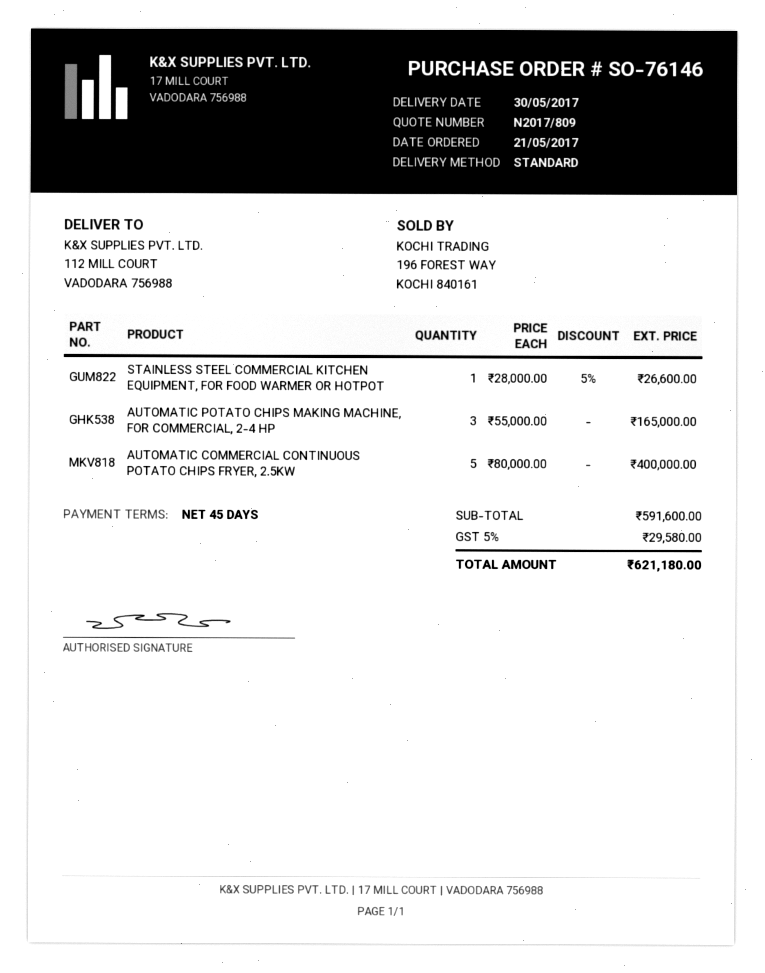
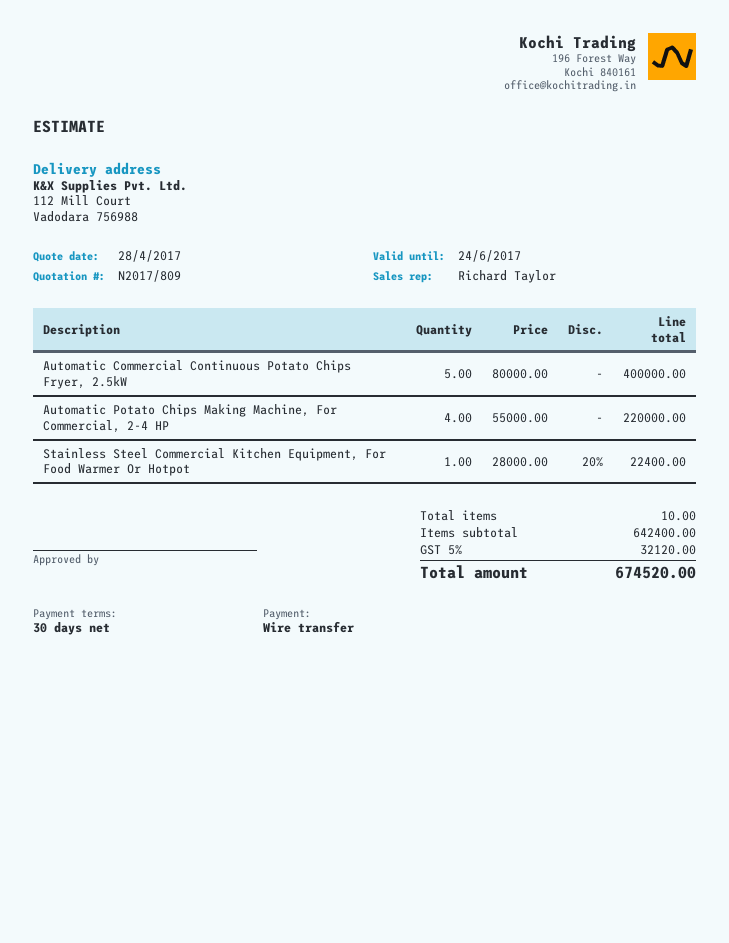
payment terms: 45 days -> 30 days
STAINLESS STEEL COMMERCIAL KITCHEN EQUIPMENT, FOR FOOD WARMER OR HOTPOT: 1 x 28000.00 - 5% = 26600.00 -> 1 x 28000.00 - 20% = 22400.00
AUTOMATIC POTATO CHIPS MAKING MACHINE, FOR COMMERCIAL, 2-4 HP: 3 x 55000.00 = 165000.00 -> 4 x 55000.00 = 220000.00
subtotal: 591600.00 -> 642400.00
tax: 5% = 29580.00 -> 5% = 32120.00
total: 621180.00 -> 674520.00

